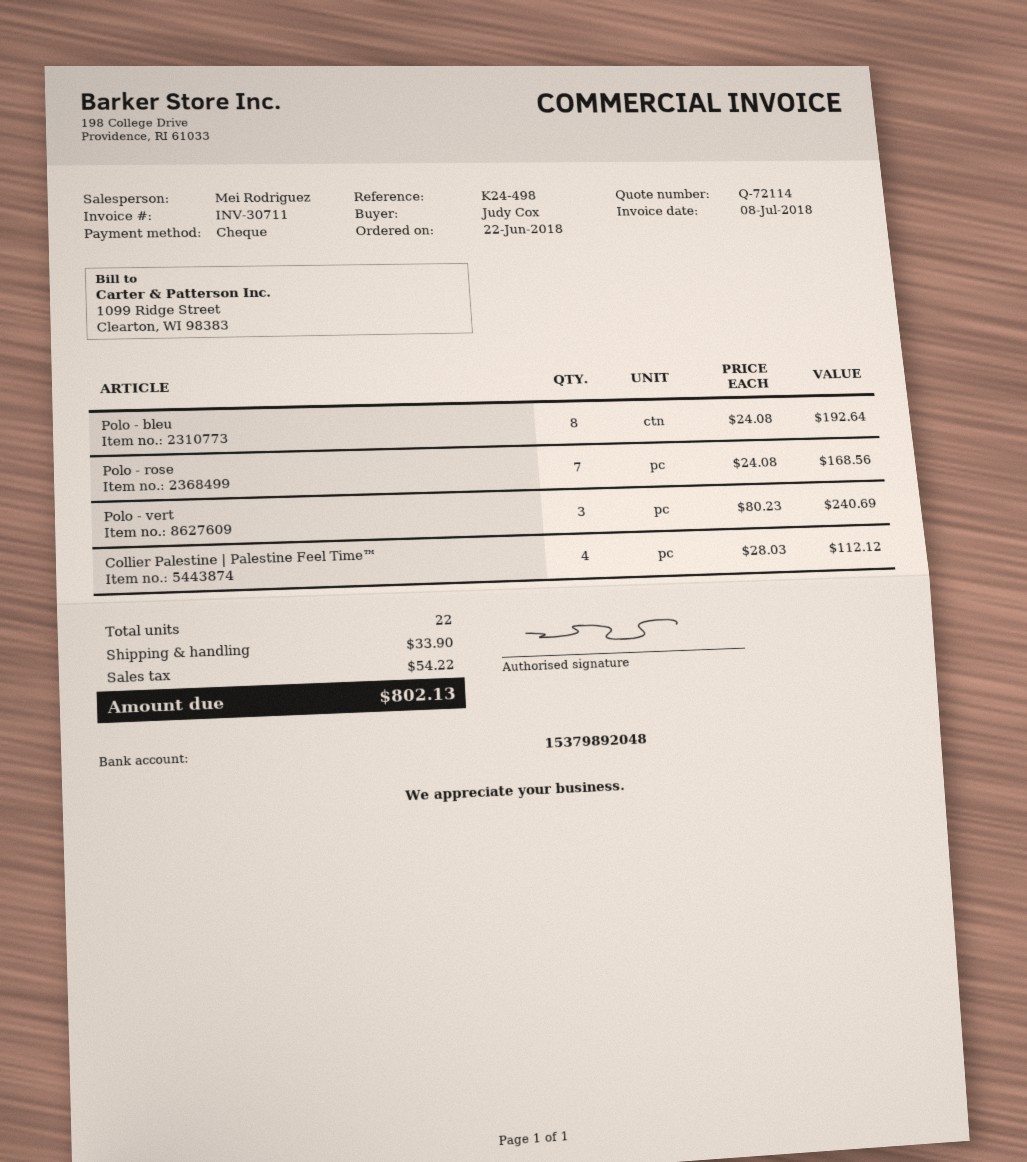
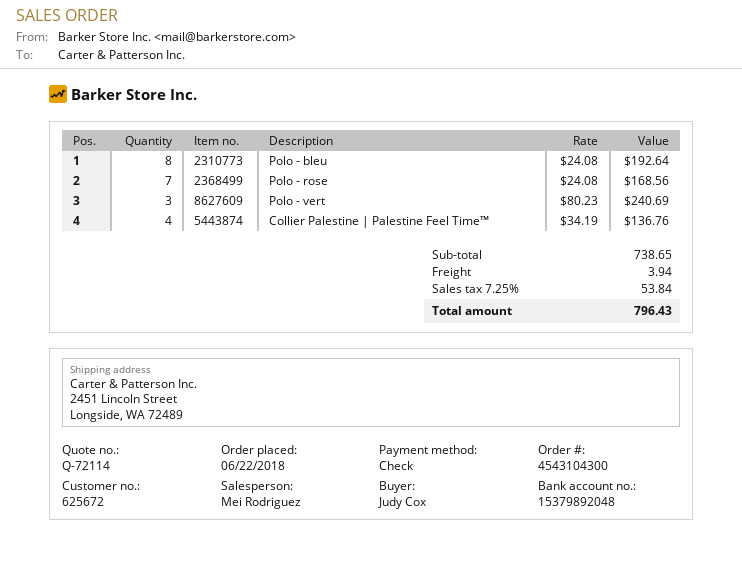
Collier Palestine | Palestine Feel Time™: 4 x 28.03 = 112.12 -> 4 x 34.19 = 136.76
shipping: 33.90 -> 3.94
tax: 54.22 -> 53.84
total: 802.13 -> 796.43

